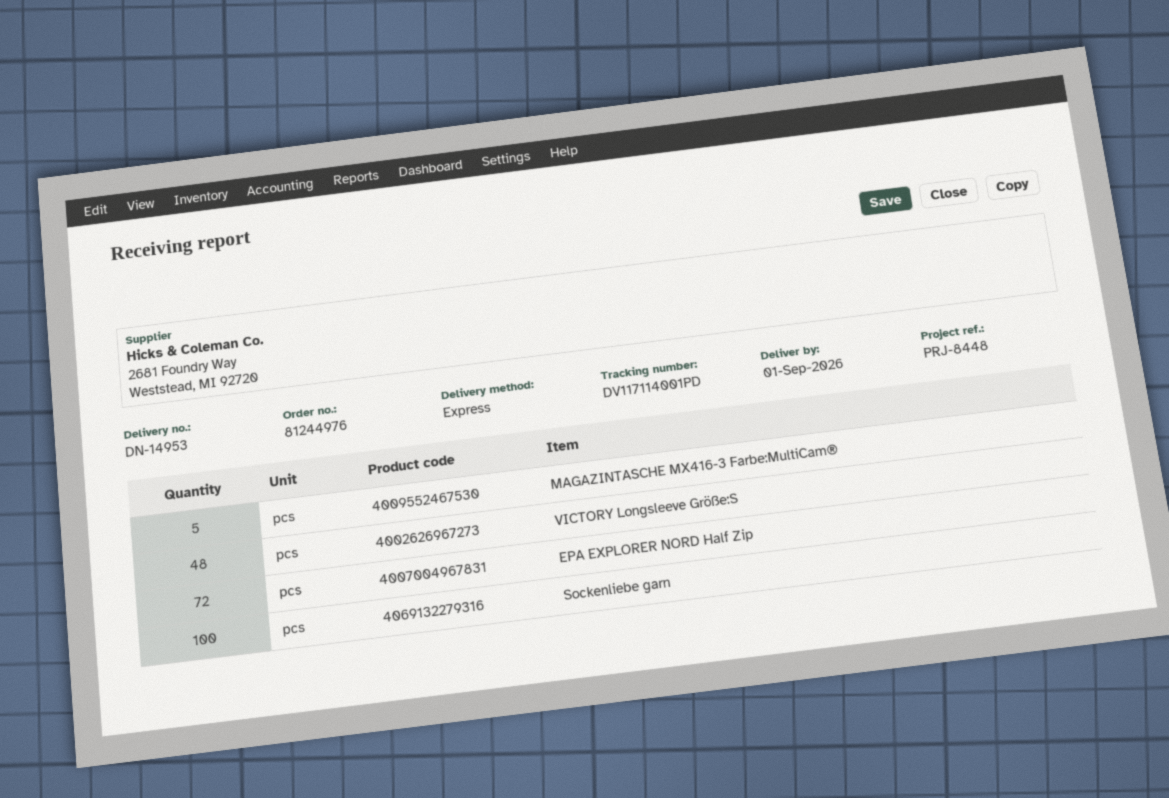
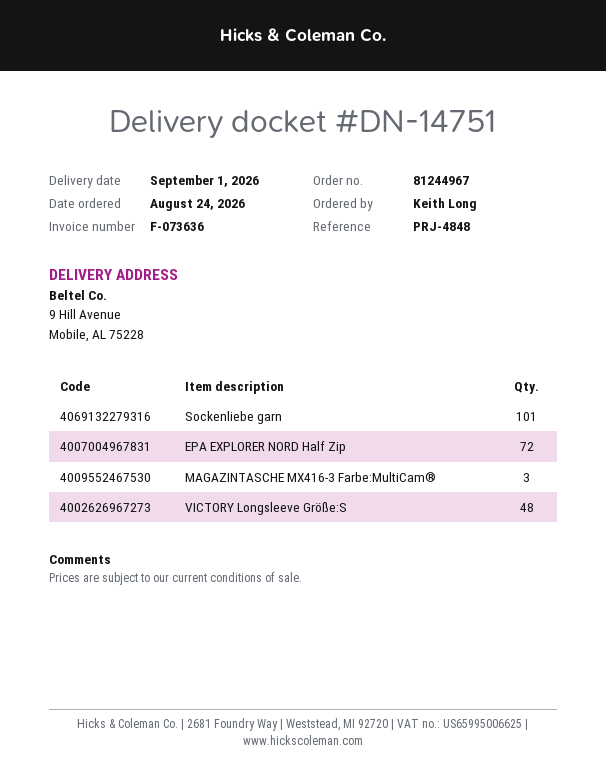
order number: 81244976 -> 81244967
delivery note number: DN-14953 -> DN-14751
reference: PRJ-8448 -> PRJ-4848
MAGAZINTASCHE MX416-3 Farbe:MultiCam®: 5 -> 3
Sockenliebe garn: 100 -> 101

